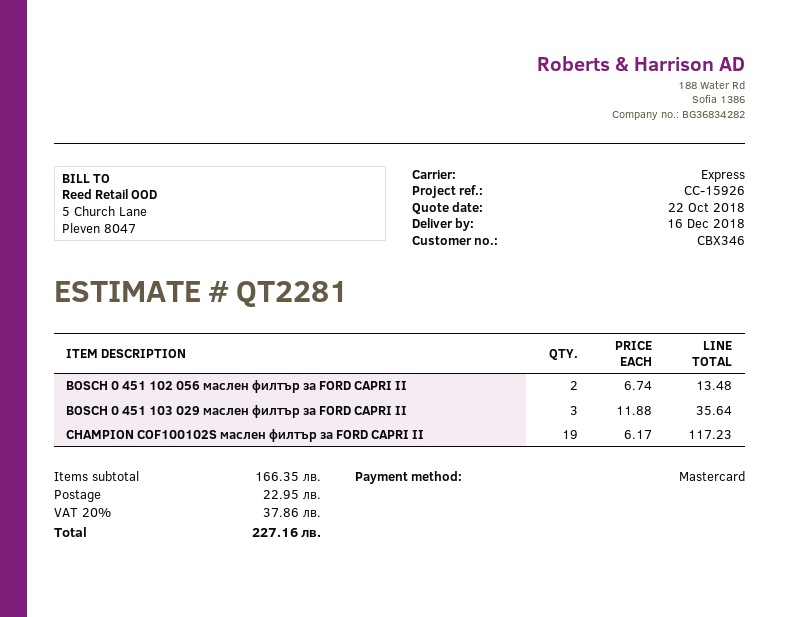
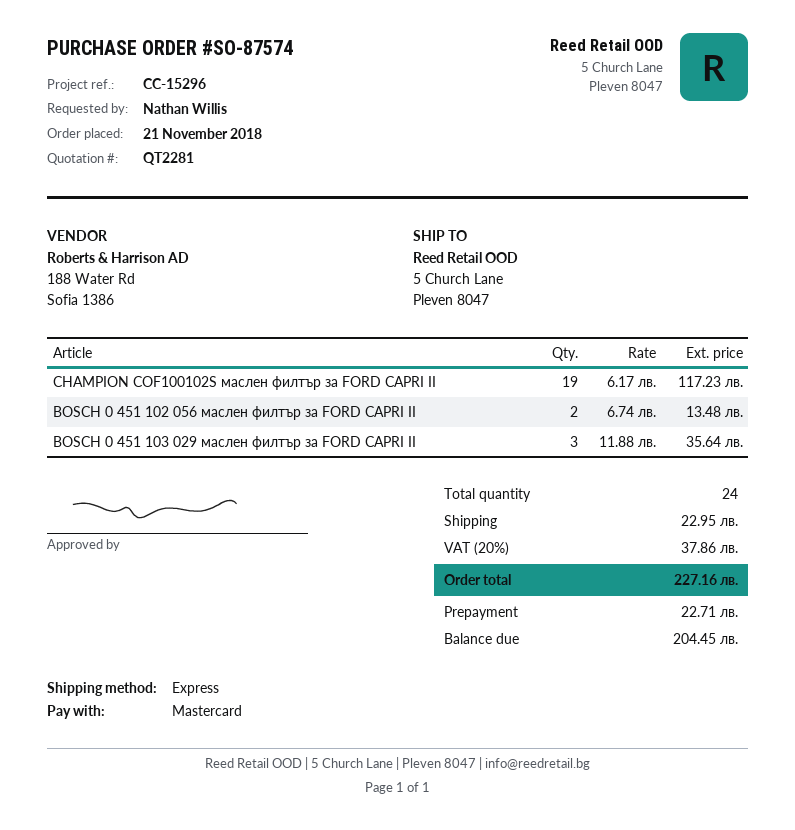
reference: CC-15926 -> CC-15296

